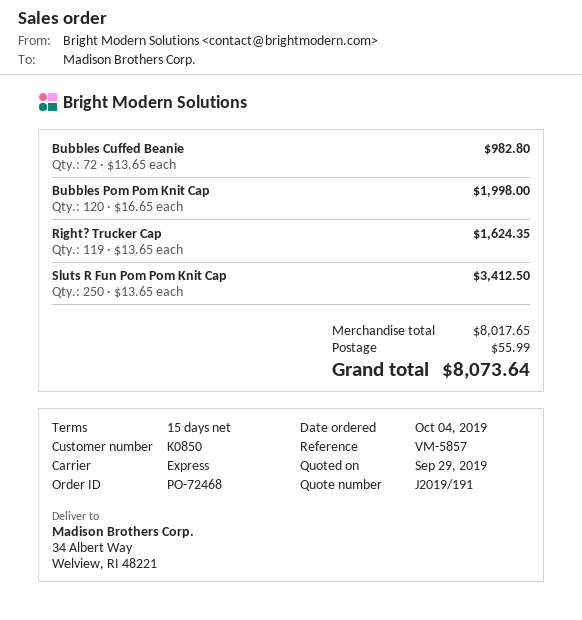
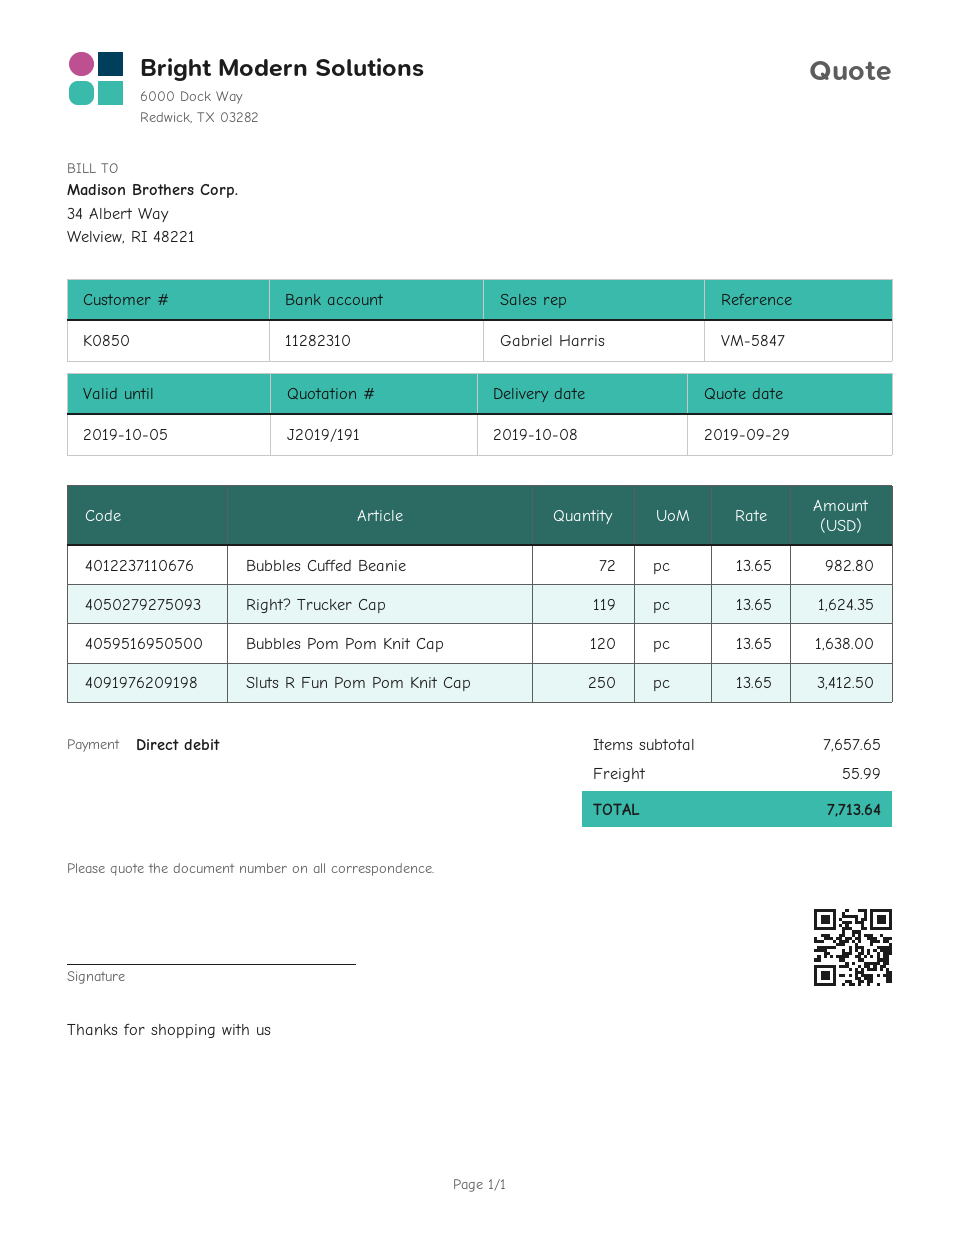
reference: VM-5857 -> VM-5847
Bubbles Pom Pom Knit Cap: 120 x 16.65 = 1998.00 -> 120 x 13.65 = 1638.00
subtotal: 8017.65 -> 7657.65
total: 8073.64 -> 7713.64

